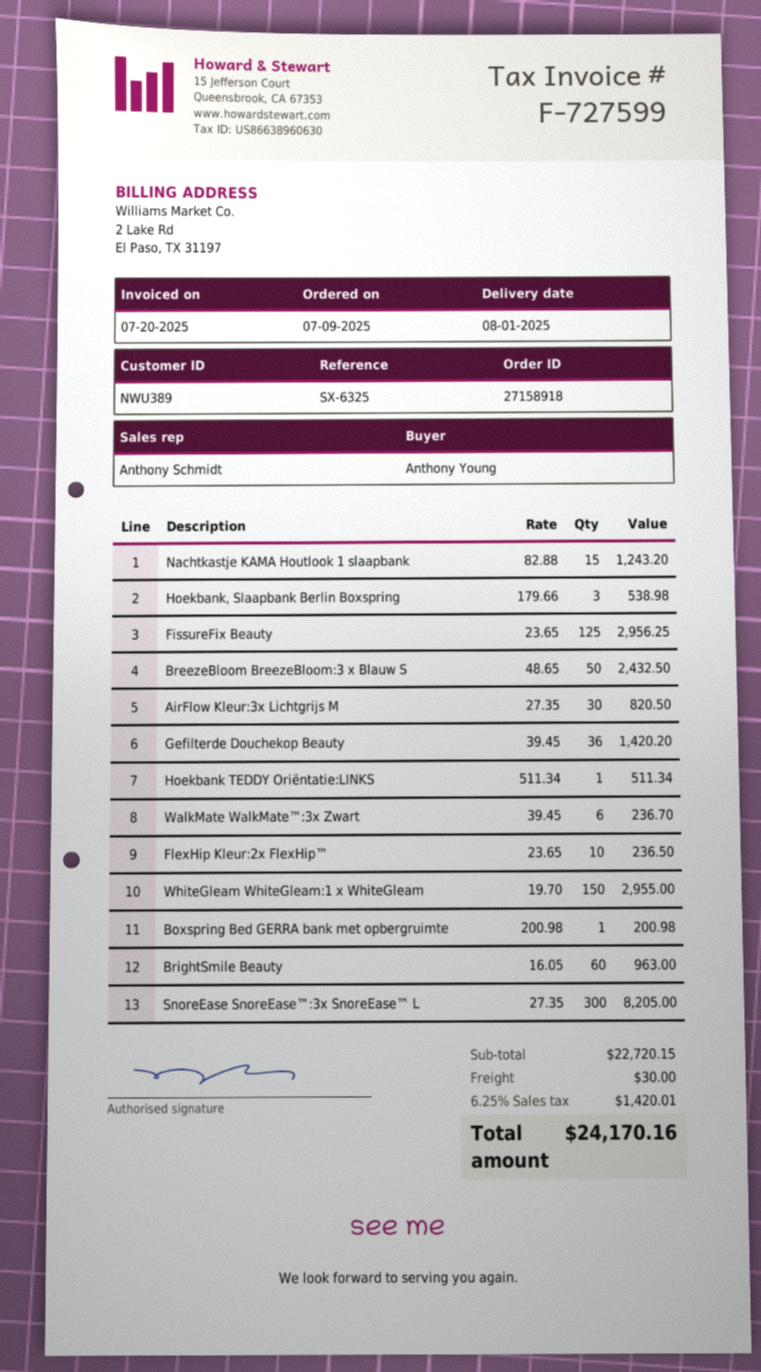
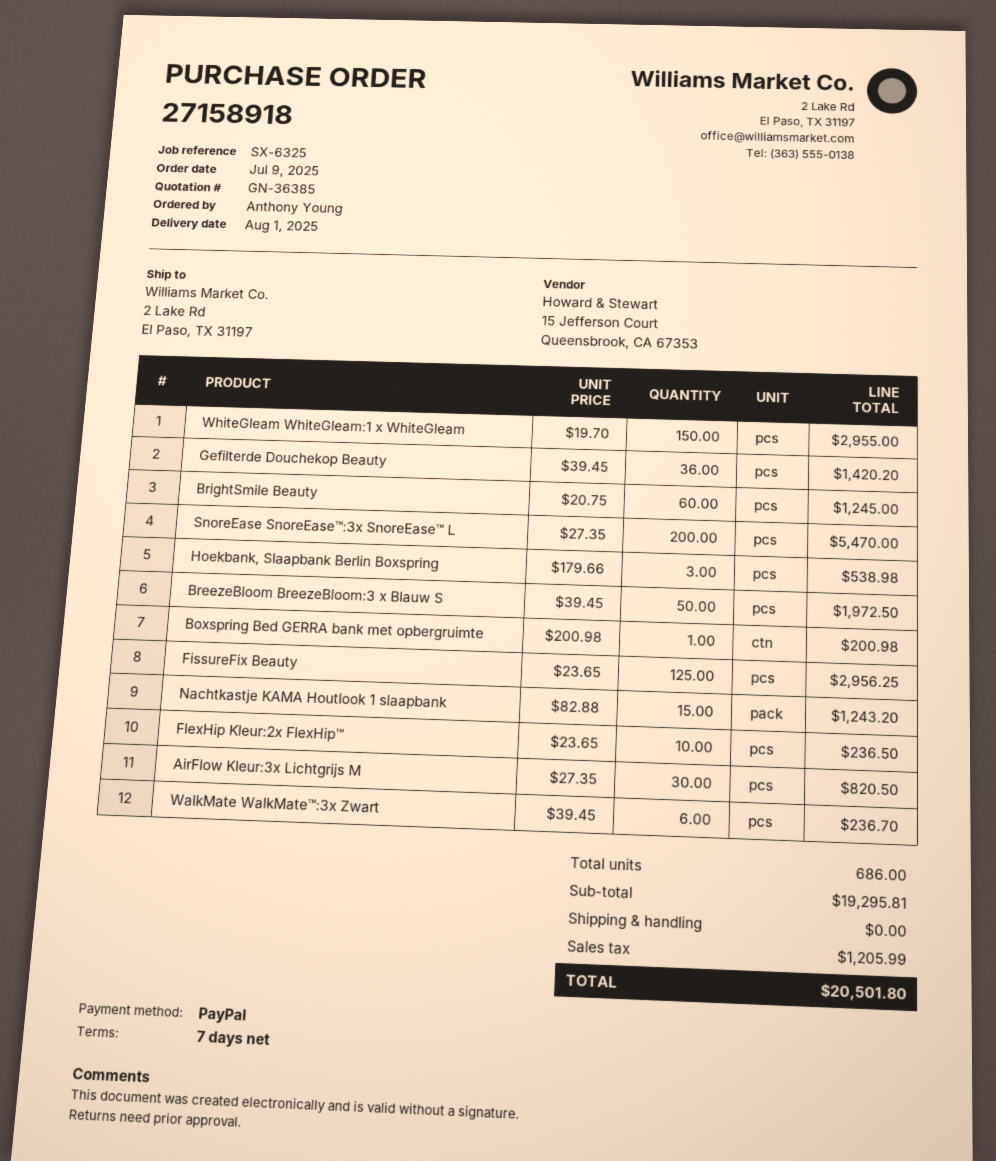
BreezeBloom BreezeBloom:3 x Blauw S: 50 x 48.65 = 2432.50 -> 50 x 39.45 = 1972.50
Hoekbank TEDDY Oriëntatie:LINKS: 1 x 511.34 = 511.34 -> none
BrightSmile Beauty: 60 x 16.05 = 963.00 -> 60 x 20.75 = 1245.00
SnoreEase SnoreEase™:3x SnoreEase™ L: 300 x 27.35 = 8205.00 -> 200 x 27.35 = 5470.00
subtotal: 22720.15 -> 19295.81
shipping: 30.00 -> 0.00
tax: 1420.01 -> 1205.99
total: 24170.16 -> 20501.80

